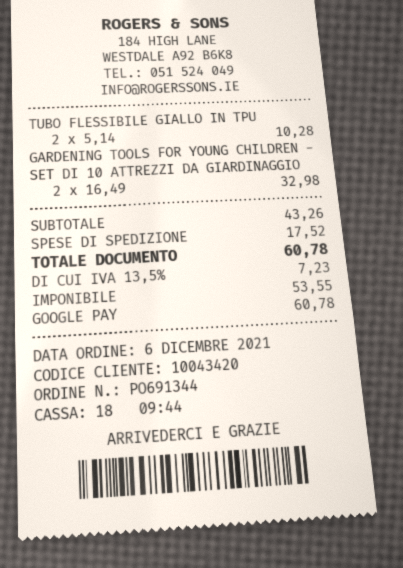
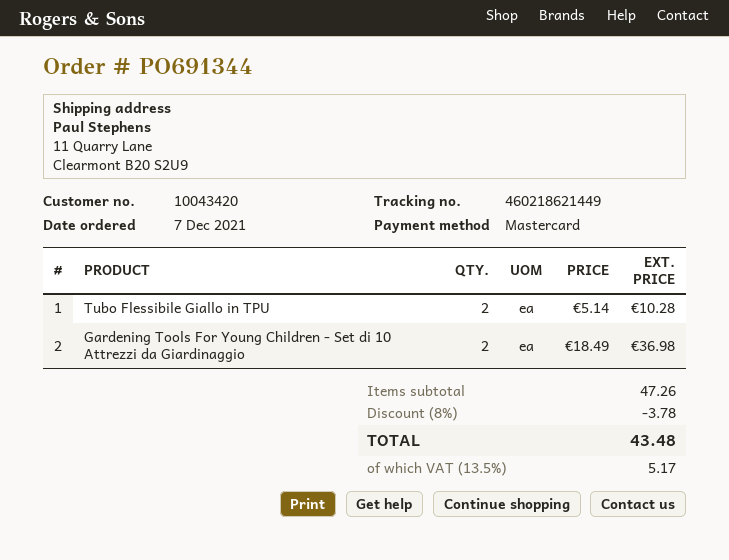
order date: 2021-12-06 -> 2021-12-07
payment method: Google Pay -> Mastercard
GARDENING TOOLS FOR YOUNG CHILDREN - SET DI 10 ATTREZZI DA GIARDINAGGIO: 2 x 16.49 = 32.98 -> 2 x 18.49 = 36.98
subtotal: 43.26 -> 47.26
discount: none -> 8% = 3.78
shipping: 17.52 -> none
tax: 13.5% = 7.23 -> 13.5% = 5.17
total: 60.78 -> 43.48

